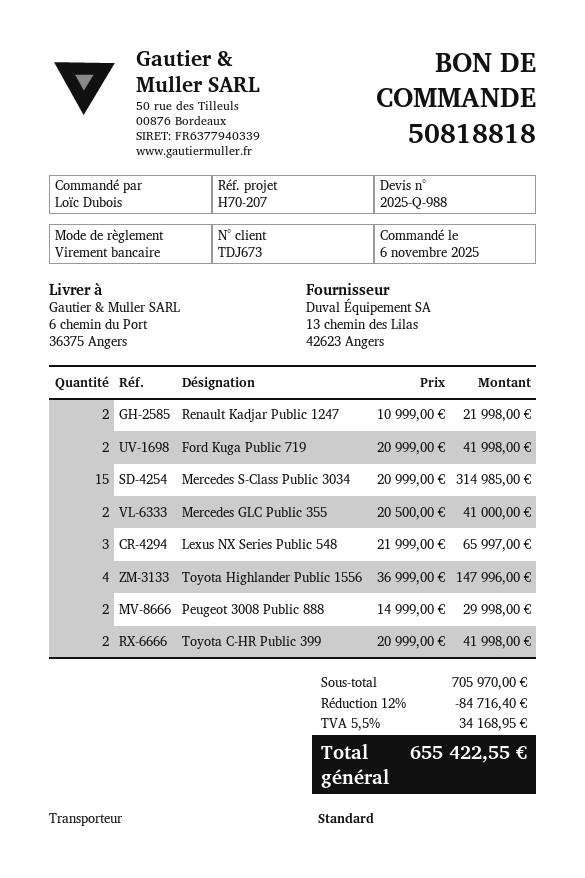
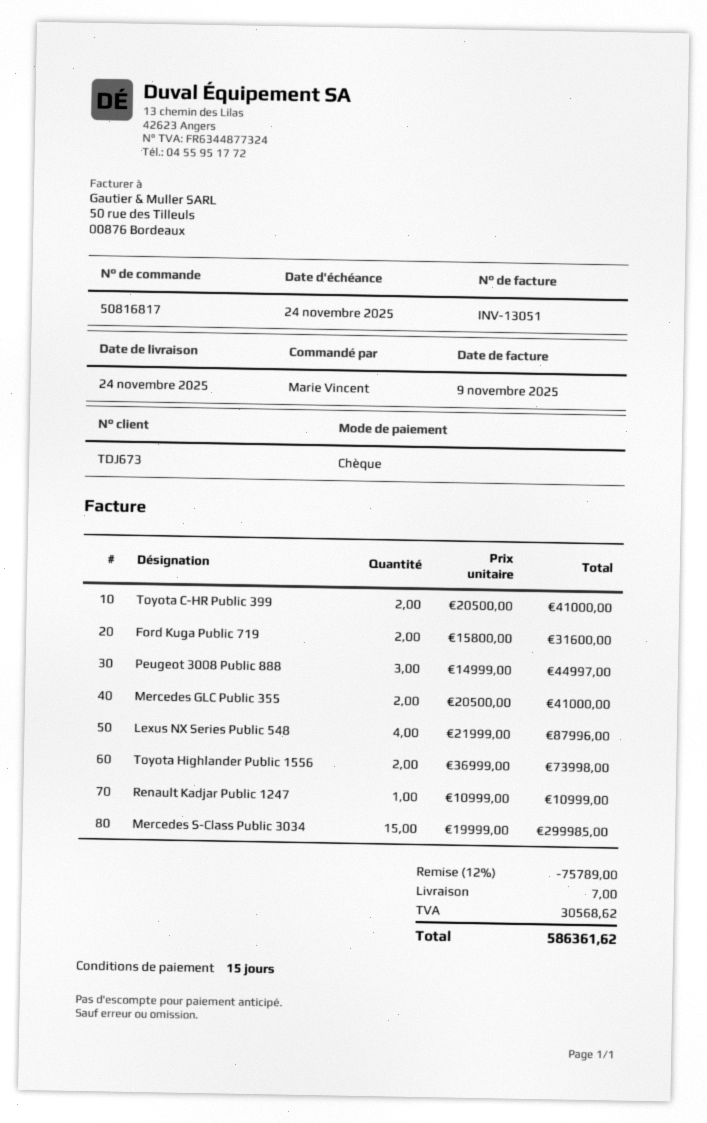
order number: 50818818 -> 50816817
ordered by: Loïc Dubois -> Marie Vincent
payment method: bank transfer -> cheque
Renault Kadjar Public 1247: 2 x 10999.00 = 21998.00 -> 1 x 10999.00 = 10999.00
Ford Kuga Public 719: 2 x 20999.00 = 41998.00 -> 2 x 15800.00 = 31600.00
Mercedes S-Class Public 3034: 15 x 20999.00 = 314985.00 -> 15 x 19999.00 = 299985.00
Lexus NX Series Public 548: 3 x 21999.00 = 65997.00 -> 4 x 21999.00 = 87996.00
Toyota Highlander Public 1556: 4 x 36999.00 = 147996.00 -> 2 x 36999.00 = 73998.00
Peugeot 3008 Public 888: 2 x 14999.00 = 29998.00 -> 3 x 14999.00 = 44997.00
Toyota C-HR Public 399: 2 x 20999.00 = 41998.00 -> 2 x 20500.00 = 41000.00
discount: 12% = 84716.40 -> 12% = 75789.00
shipping: none -> 7.00
tax: 34168.95 -> 30568.62
total: 655422.55 -> 586361.62

